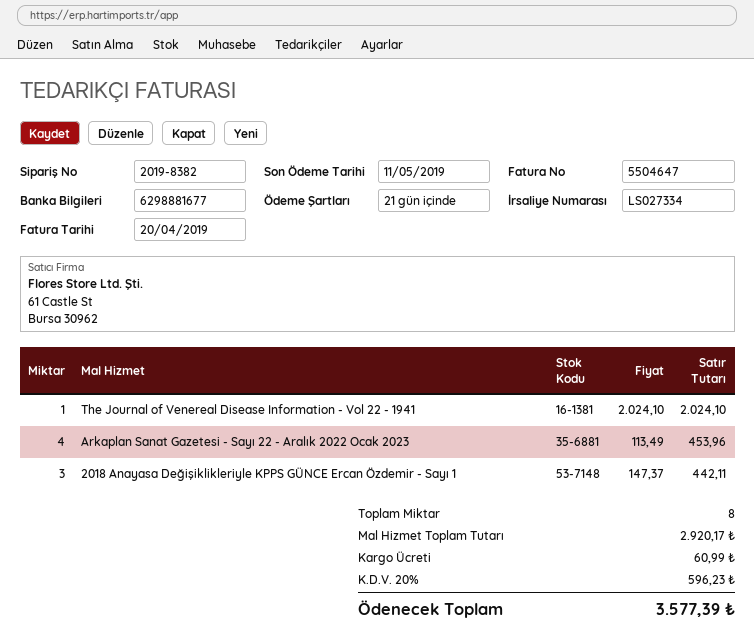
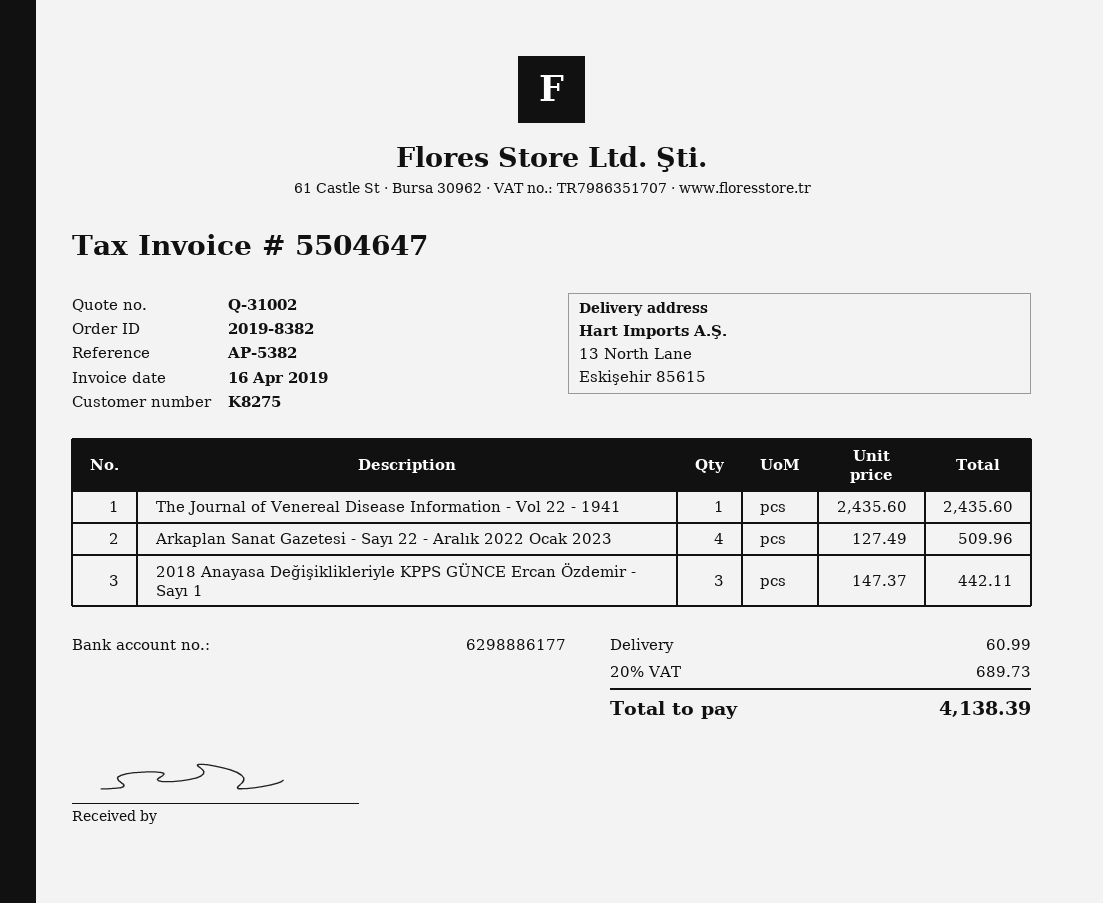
invoice date: 2019-04-20 -> 2019-04-16
bank account: 6298881677 -> 6298886177
The Journal of Venereal Disease Information - Vol 22 - 1941: 1 x 2024.10 = 2024.10 -> 1 x 2435.60 = 2435.60
Arkaplan Sanat Gazetesi - Sayı 22 - Aralık 2022 Ocak 2023: 4 x 113.49 = 453.96 -> 4 x 127.49 = 509.96
tax: 20% = 596.23 -> 20% = 689.73
total: 3577.39 -> 4138.39

